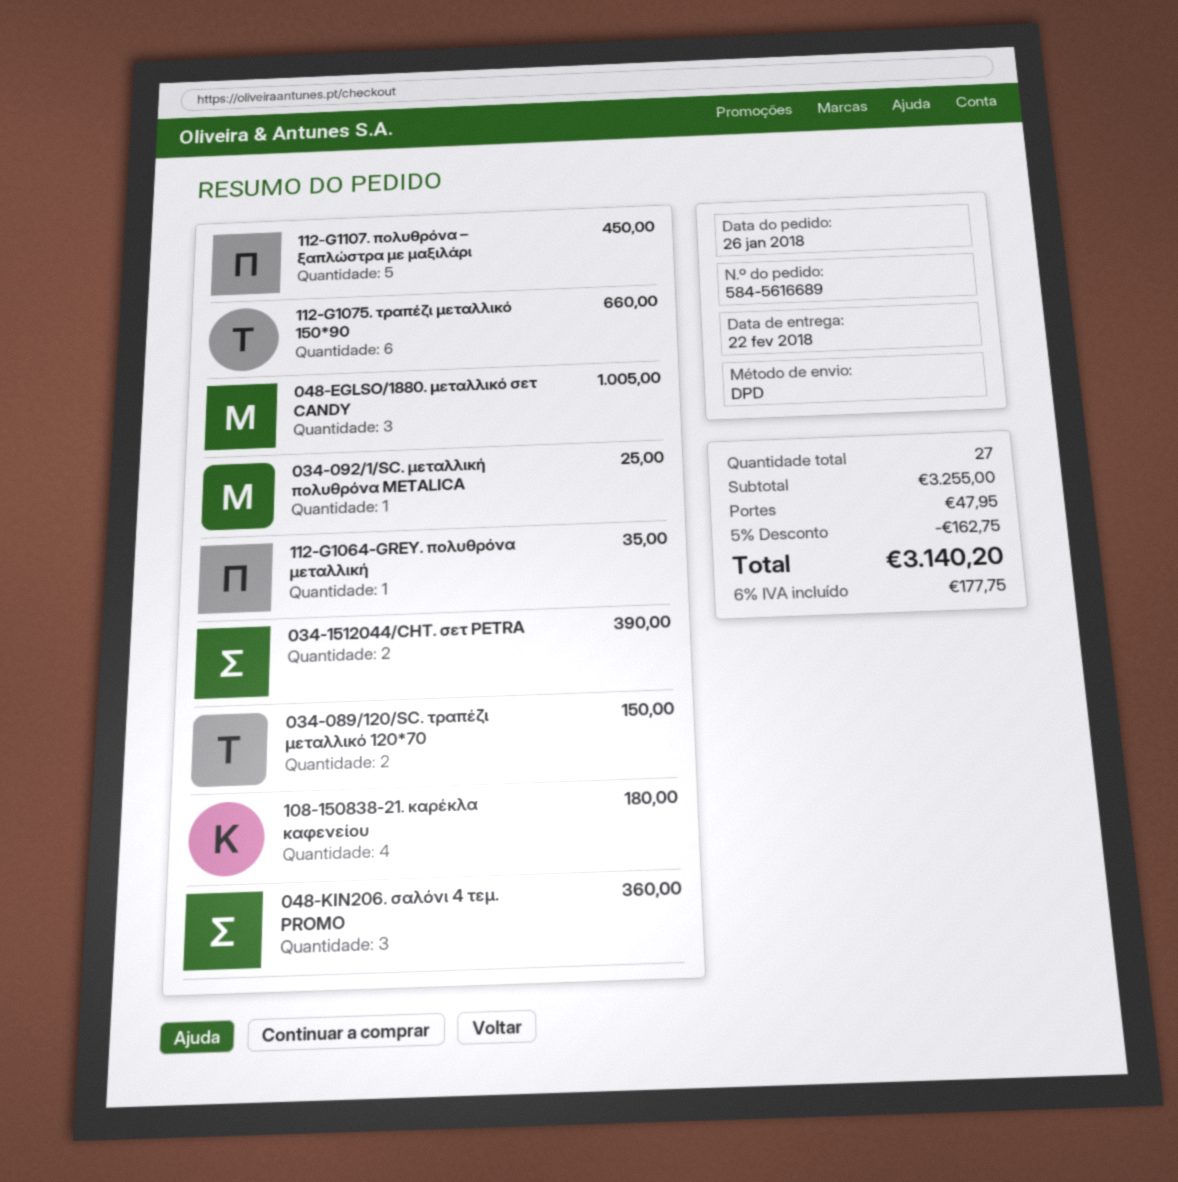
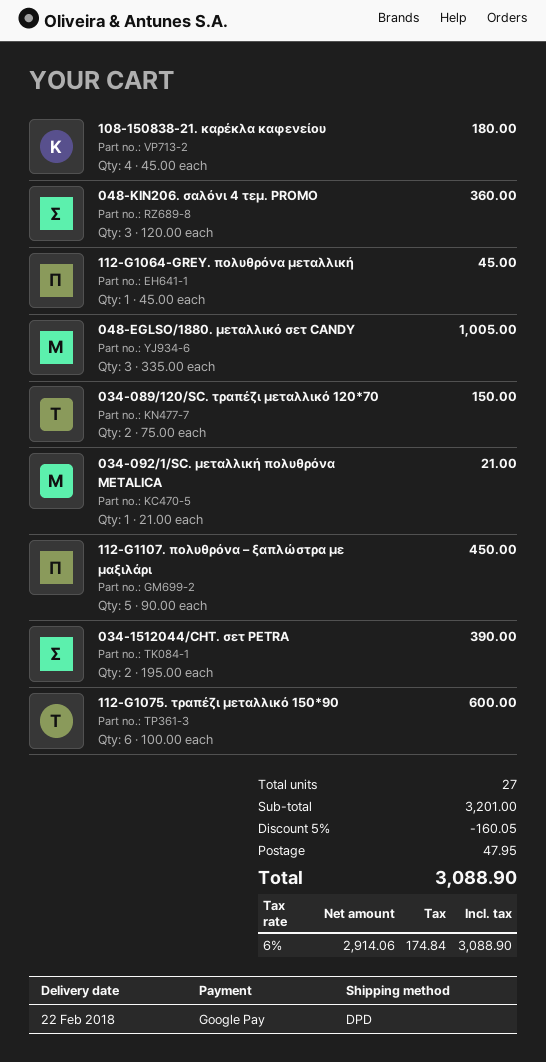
112-G1075. τραπέζι μεταλλικό 150*90: 6 for 660.00 -> 6 for 600.00
034-092/1/SC. μεταλλική πολυθρόνα METALICA: 1 for 25.00 -> 1 for 21.00
112-G1064-GREY. πολυθρόνα μεταλλική: 1 for 35.00 -> 1 for 45.00
subtotal: 3255.00 -> 3201.00
discount: 5% = 162.75 -> 5% = 160.05
tax: 6% = 177.75 -> 6% = 174.84
total: 3140.20 -> 3088.90

